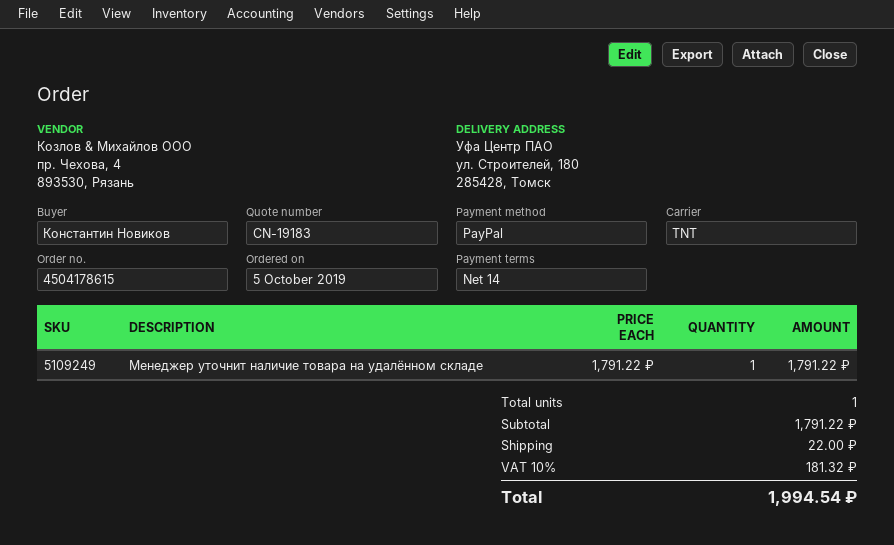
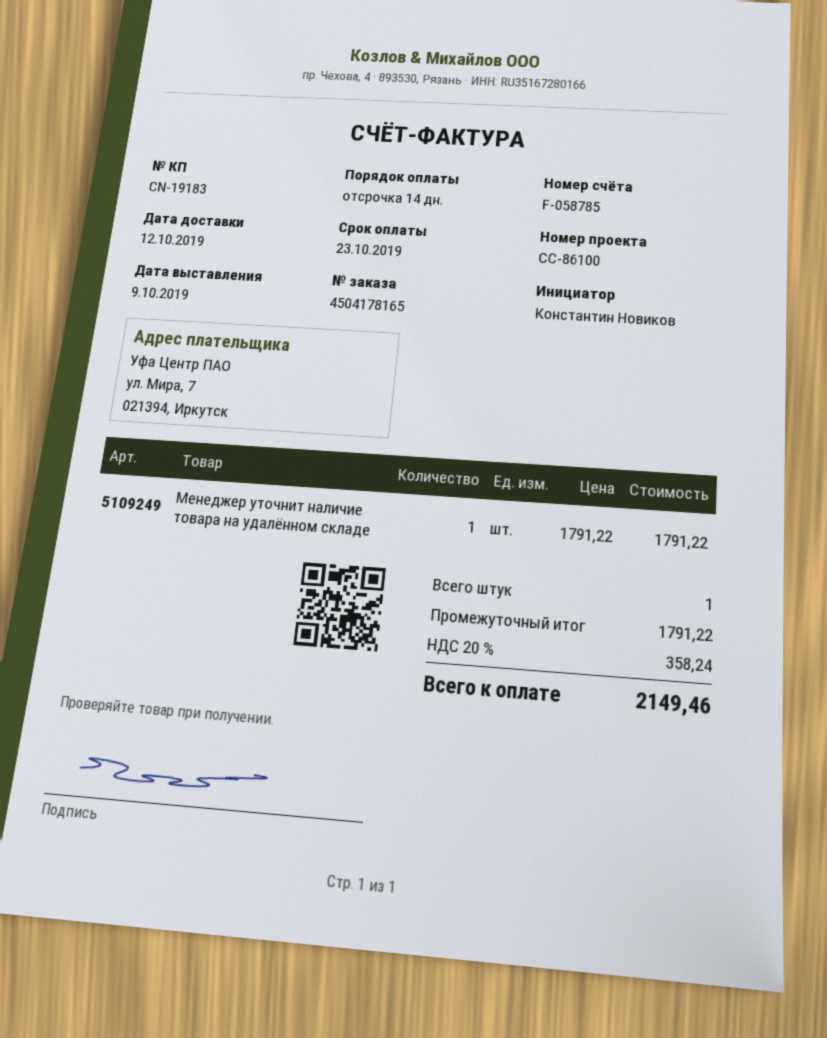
order number: 4504178615 -> 4504178165
shipping: 22.00 -> none
tax: 10% = 181.32 -> 20% = 358.24
total: 1994.54 -> 2149.46

